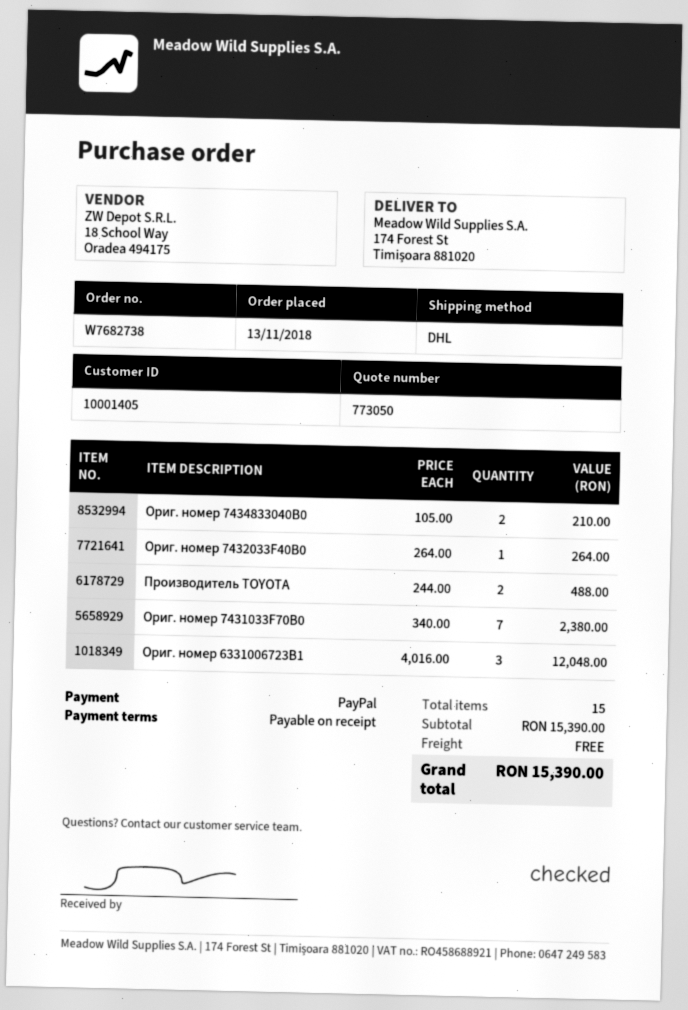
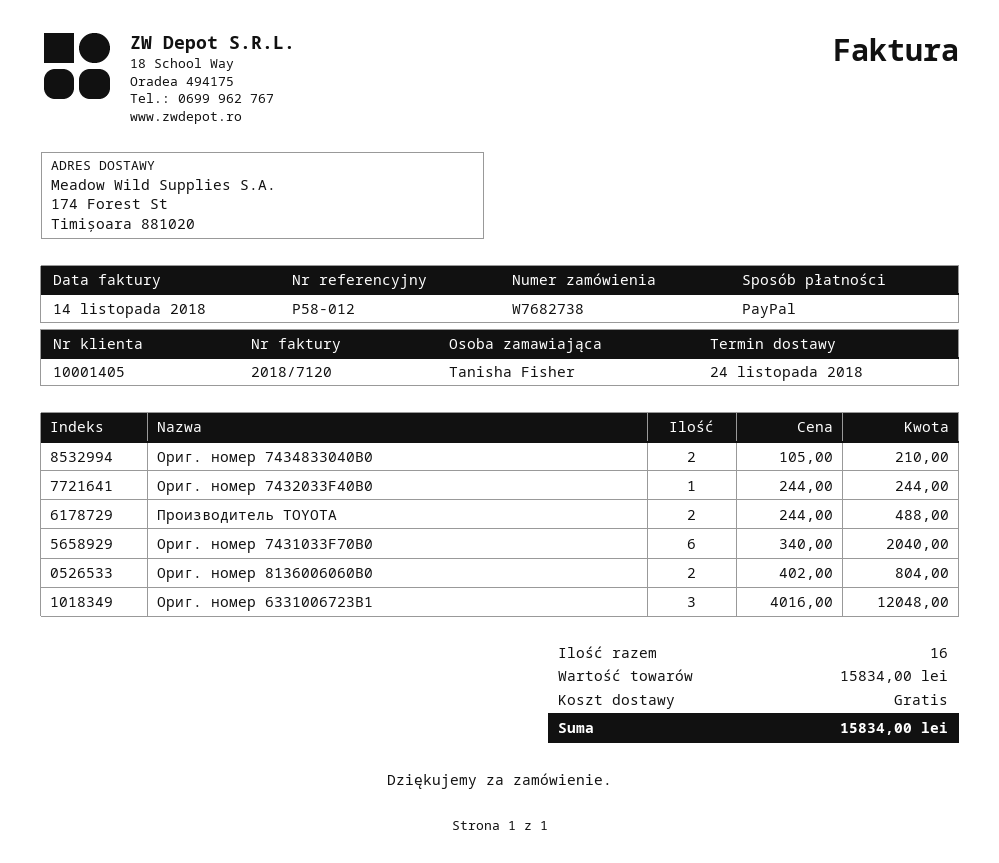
Ориг. номер 7432033F40B0: 1 x 264.00 = 264.00 -> 1 x 244.00 = 244.00
Ориг. номер 7431033F70B0: 7 x 340.00 = 2380.00 -> 6 x 340.00 = 2040.00
Ориг. номер 8136006060B0: none -> 2 x 402.00 = 804.00
total quantity: 15 -> 16
subtotal: 15390.00 -> 15834.00
total: 15390.00 -> 15834.00

